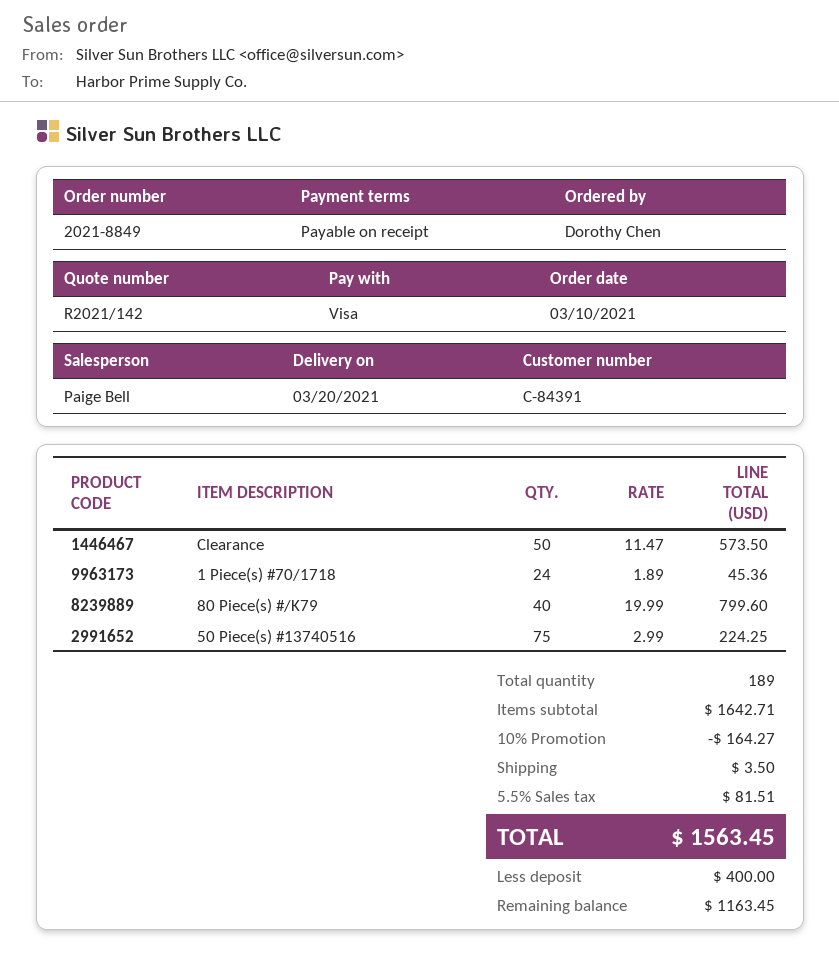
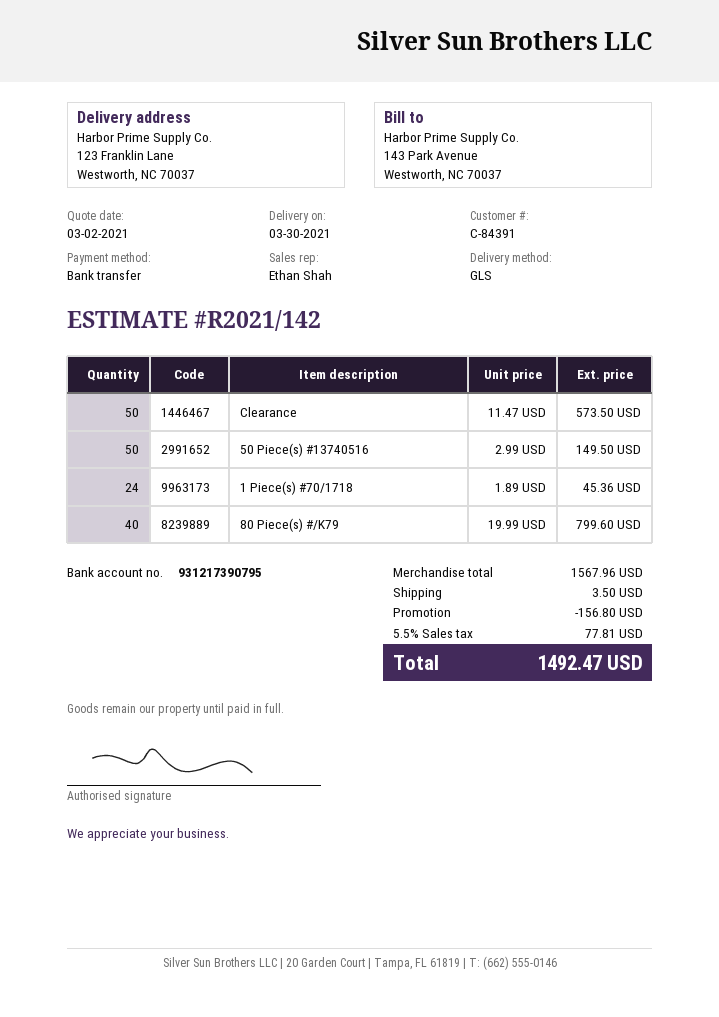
delivery date: 2021-03-20 -> 2021-03-30
sales rep: Paige Bell -> Ethan Shah
payment method: Visa -> bank transfer
50 Piece(s) #13740516: 75 x 2.99 = 224.25 -> 50 x 2.99 = 149.50
subtotal: 1642.71 -> 1567.96
discount: 164.27 -> 156.80
tax: 5.5% = 81.51 -> 5.5% = 77.81
total: 1563.45 -> 1492.47

